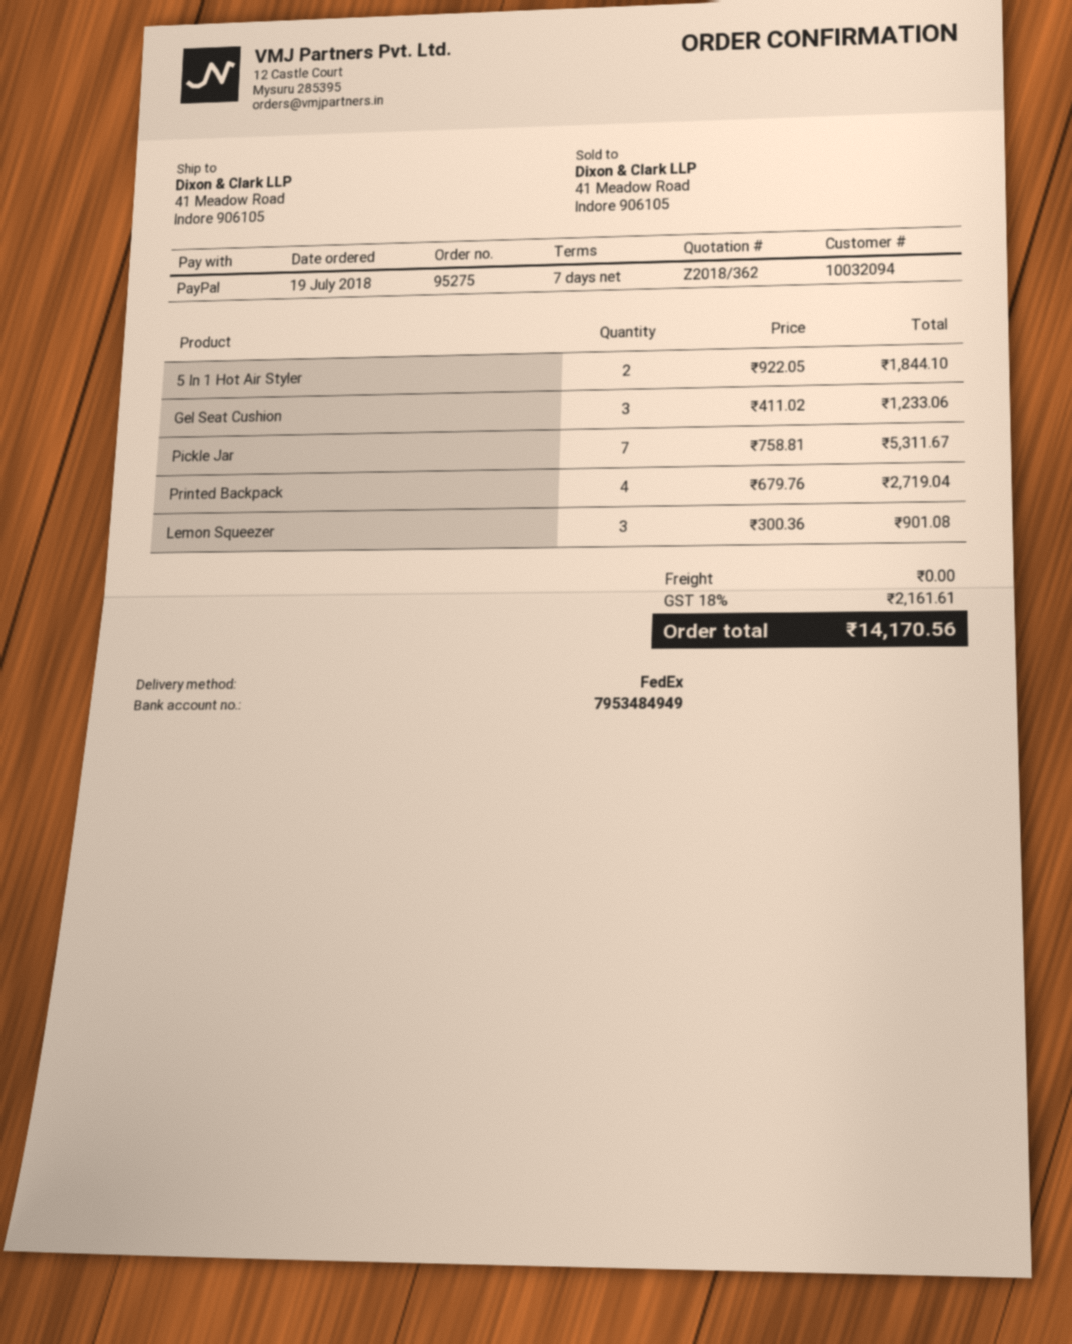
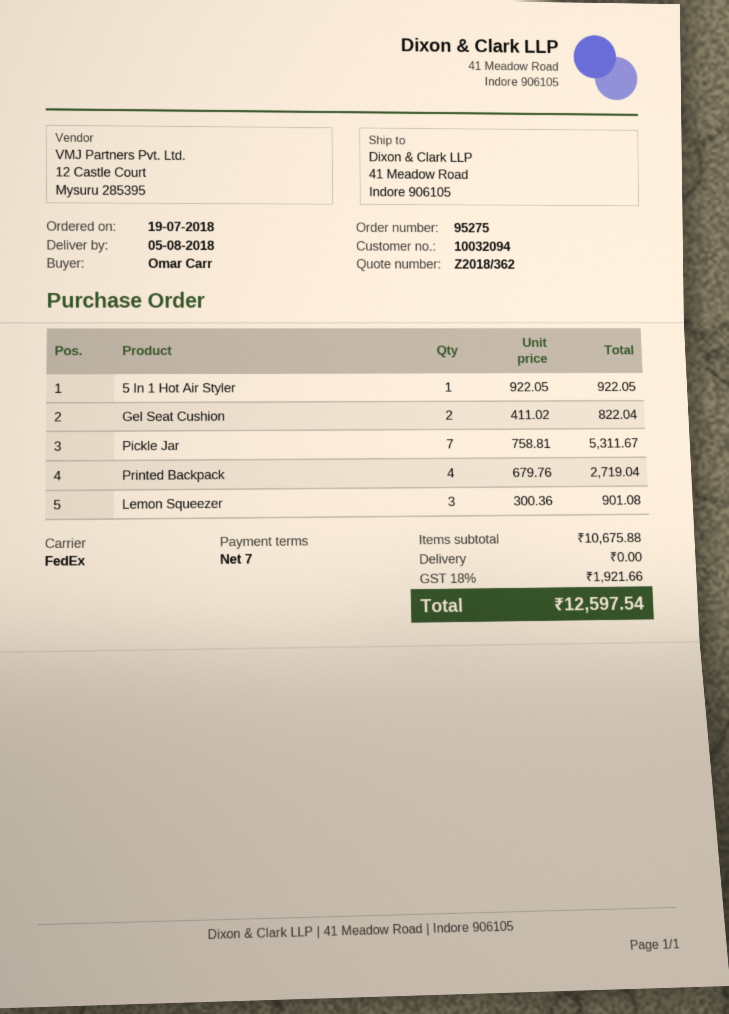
5 In 1 Hot Air Styler: 2 x 922.05 = 1844.10 -> 1 x 922.05 = 922.05
Gel Seat Cushion: 3 x 411.02 = 1233.06 -> 2 x 411.02 = 822.04
tax: 18% = 2161.61 -> 18% = 1921.66
total: 14170.56 -> 12597.54

